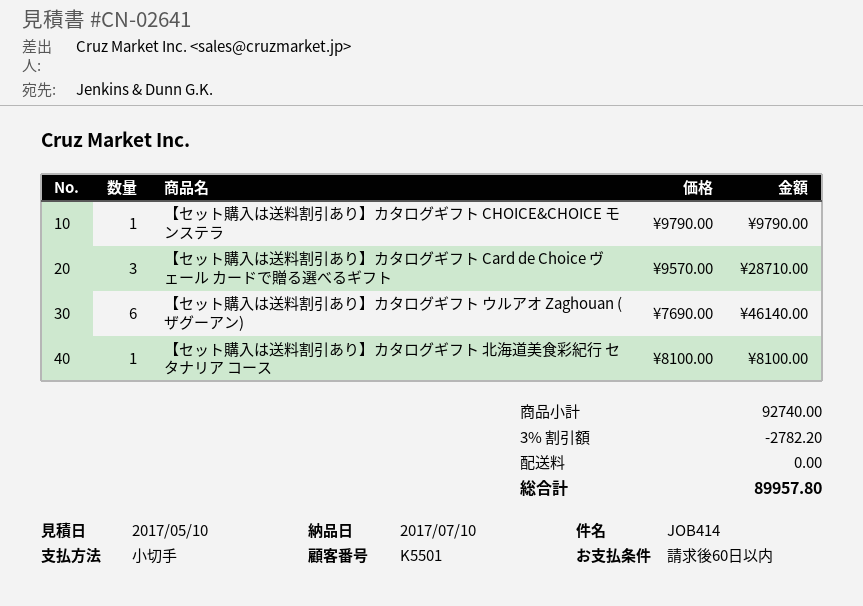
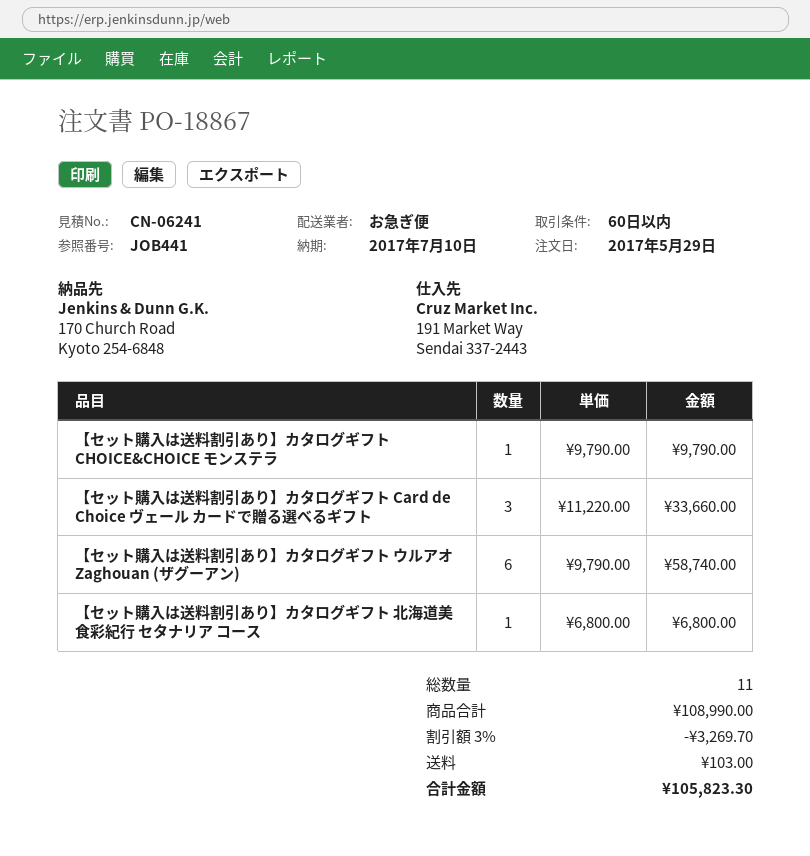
quote number: CN-02641 -> CN-06241
reference: JOB414 -> JOB441
【セット購入は送料割引あり】カタログギフト Card de Choice ヴェール カードで贈る選べるギフト: 3 x 9570.00 = 28710.00 -> 3 x 11220.00 = 33660.00
【セット購入は送料割引あり】カタログギフト ウルアオ Zaghouan (ザグーアン): 6 x 7690.00 = 46140.00 -> 6 x 9790.00 = 58740.00
【セット購入は送料割引あり】カタログギフト 北海道美食彩紀行 セタナリア コース: 1 x 8100.00 = 8100.00 -> 1 x 6800.00 = 6800.00
subtotal: 92740.00 -> 108990.00
discount: 3% = 2782.20 -> 3% = 3269.70
shipping: 0.00 -> 103.00
total: 89957.80 -> 105823.30

